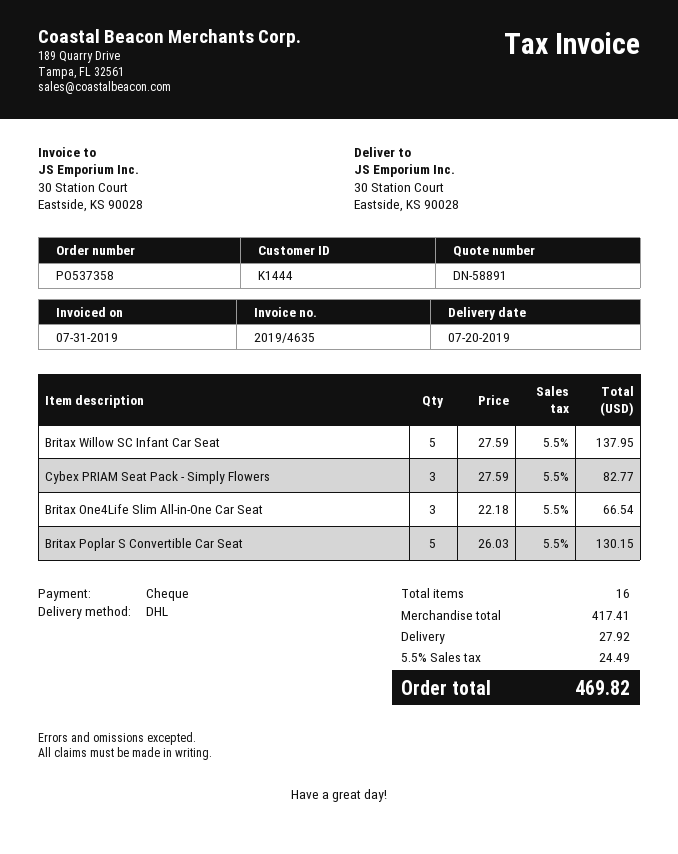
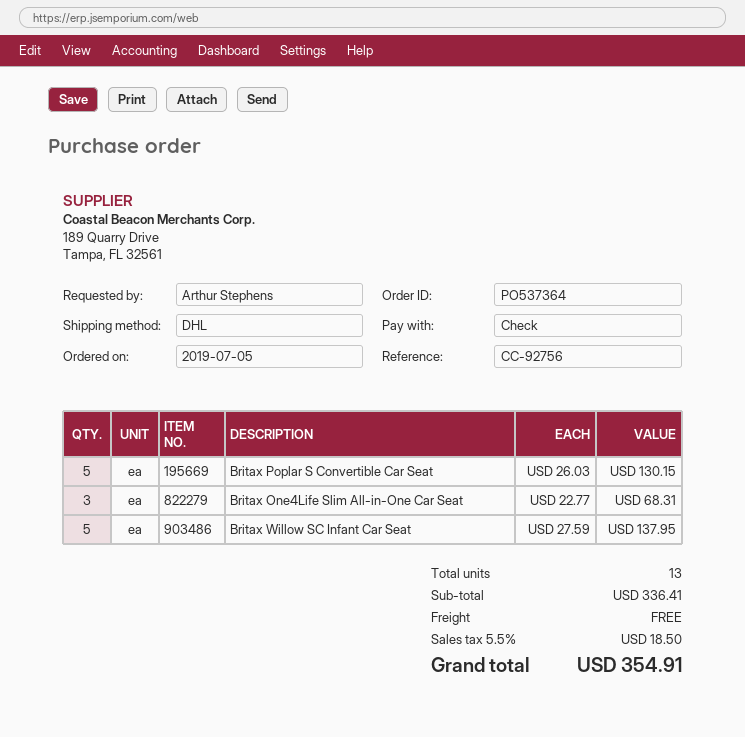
order number: PO537358 -> PO537364
Cybex PRIAM Seat Pack - Simply Flowers: 3 x 27.59 = 82.77 -> none
Britax One4Life Slim All-in-One Car Seat: 3 x 22.18 = 66.54 -> 3 x 22.77 = 68.31
total quantity: 16 -> 13
subtotal: 417.41 -> 336.41
shipping: 27.92 -> 0.00
tax: 5.5% = 24.49 -> 5.5% = 18.50
total: 469.82 -> 354.91

